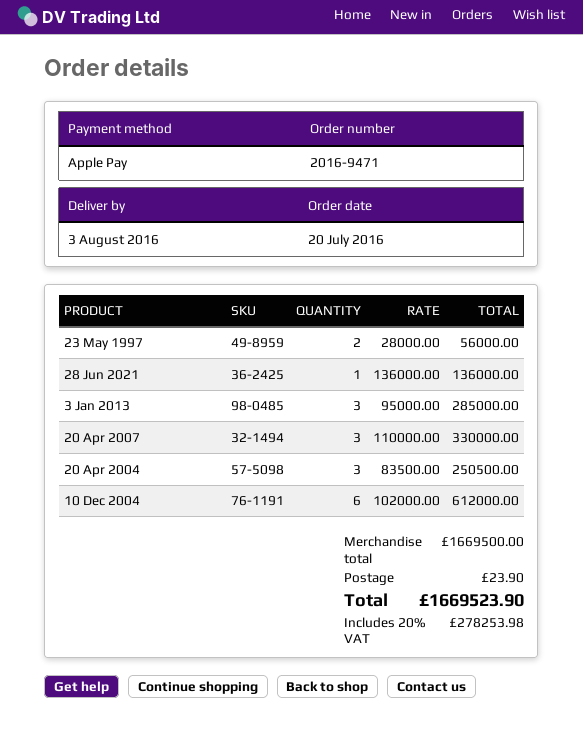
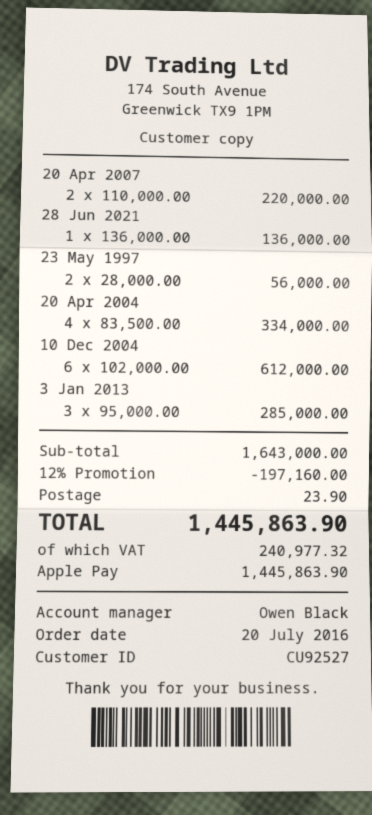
20 Apr 2007: 3 x 110000.00 = 330000.00 -> 2 x 110000.00 = 220000.00
20 Apr 2004: 3 x 83500.00 = 250500.00 -> 4 x 83500.00 = 334000.00
subtotal: 1669500.00 -> 1643000.00
discount: none -> 12% = 197160.00
tax: 278253.98 -> 240977.32
total: 1669523.90 -> 1445863.90

